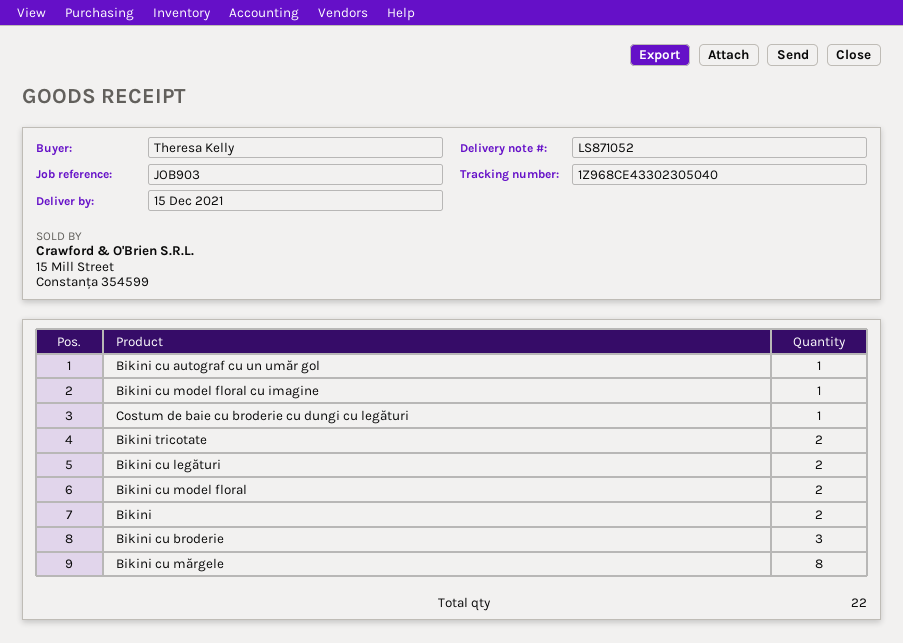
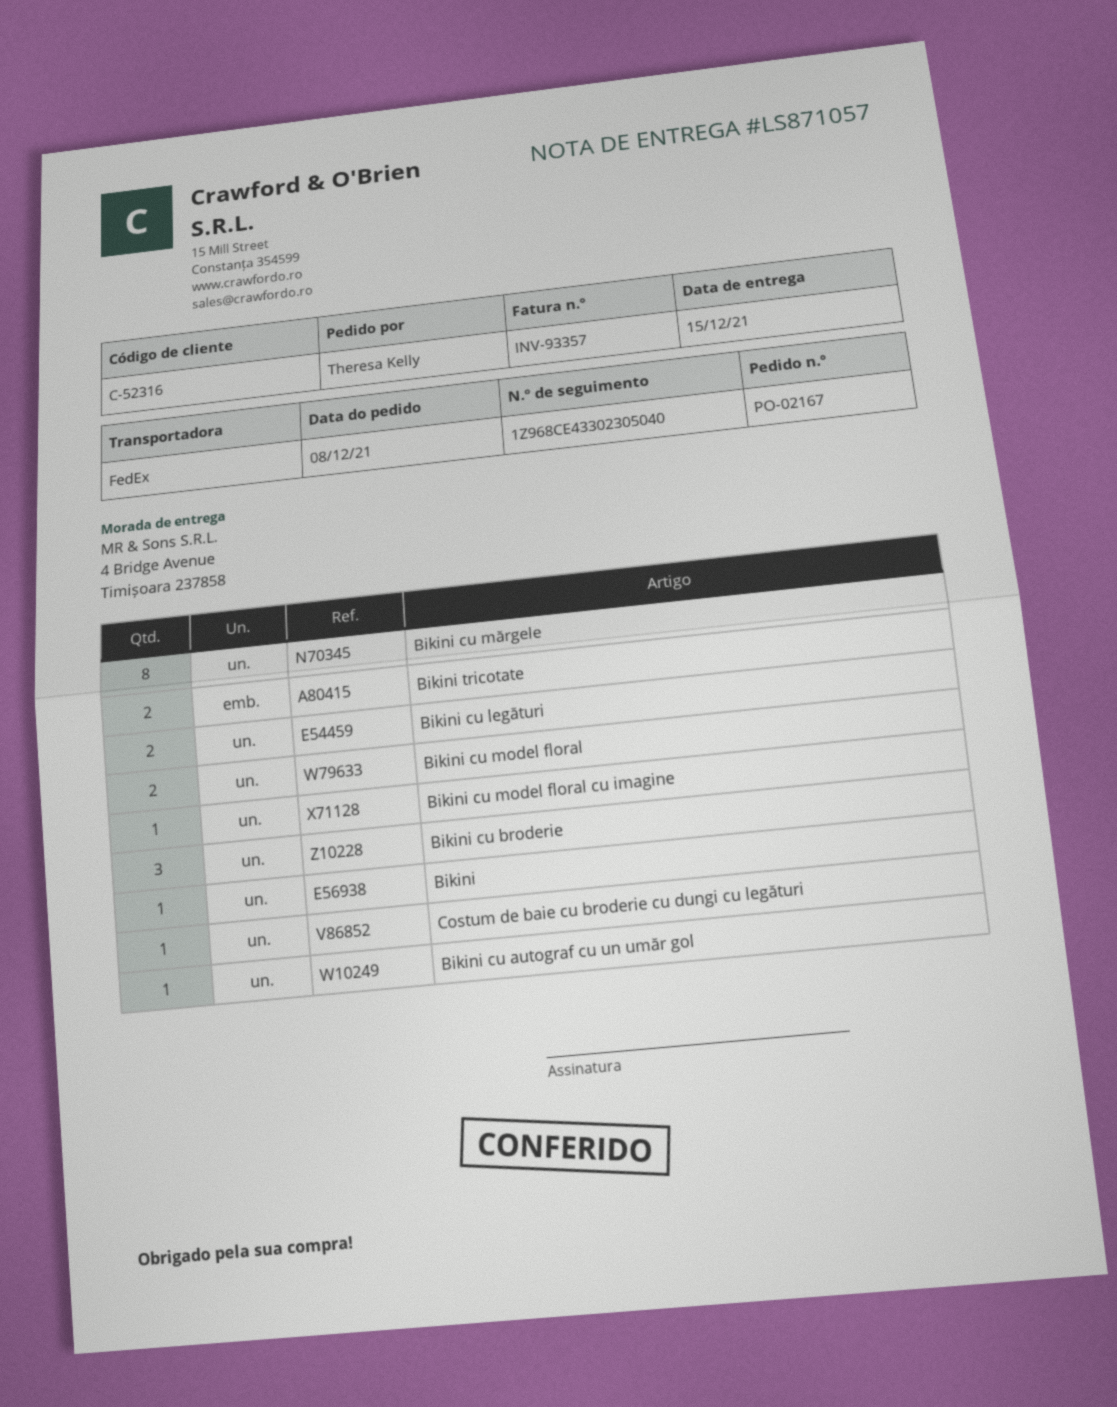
delivery note number: LS871052 -> LS871057
Bikini: 2 -> 1

